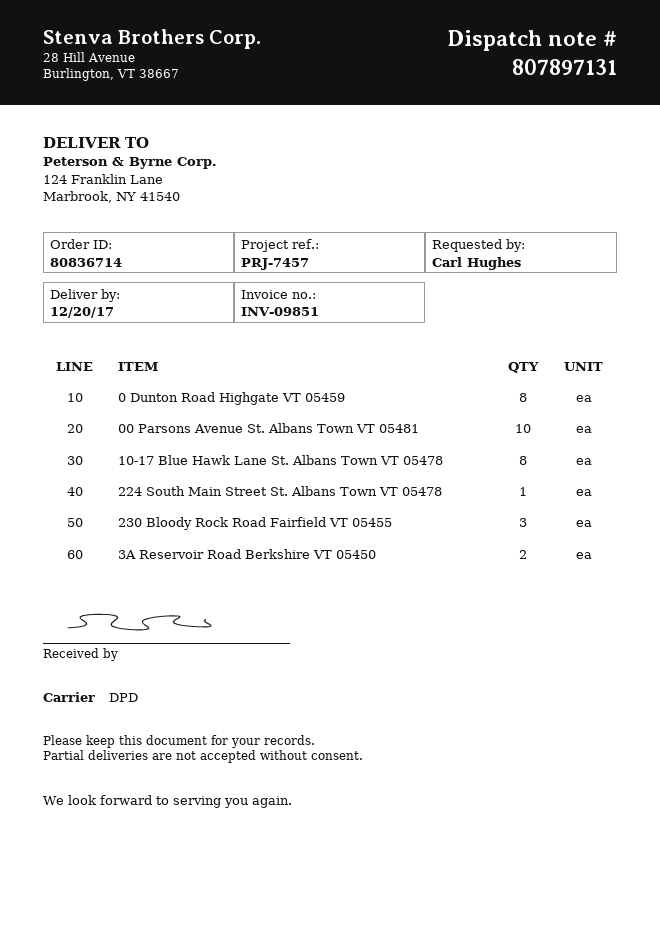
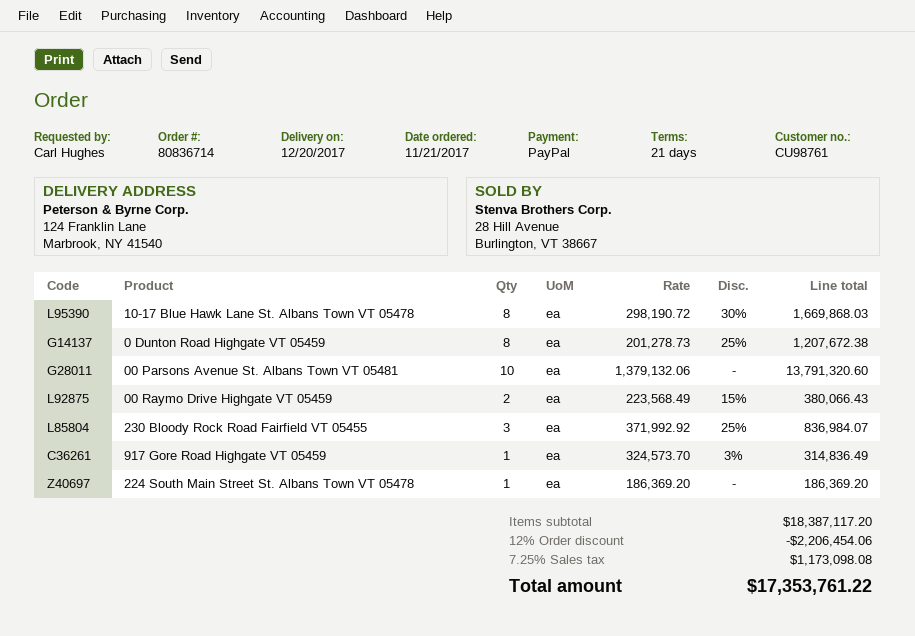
3A Reservoir Road Berkshire VT 05450: 2 -> none
00 Raymo Drive Highgate VT 05459: none -> 2
917 Gore Road Highgate VT 05459: none -> 1

